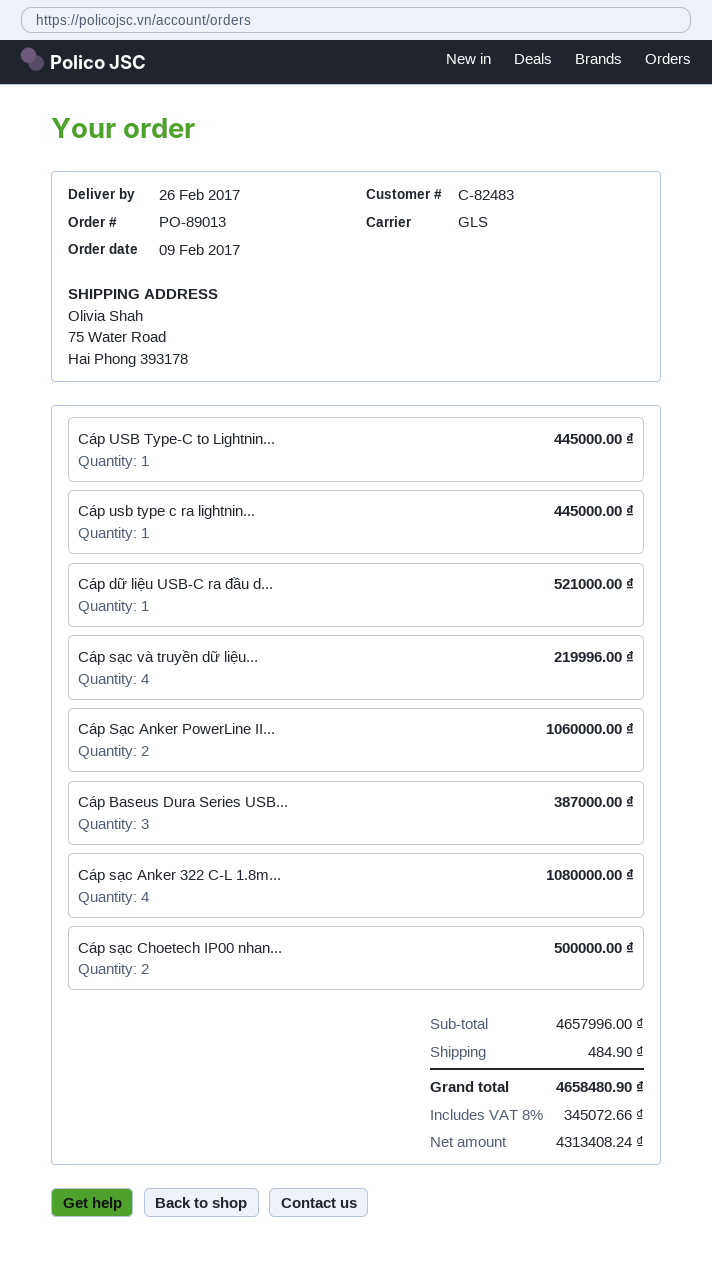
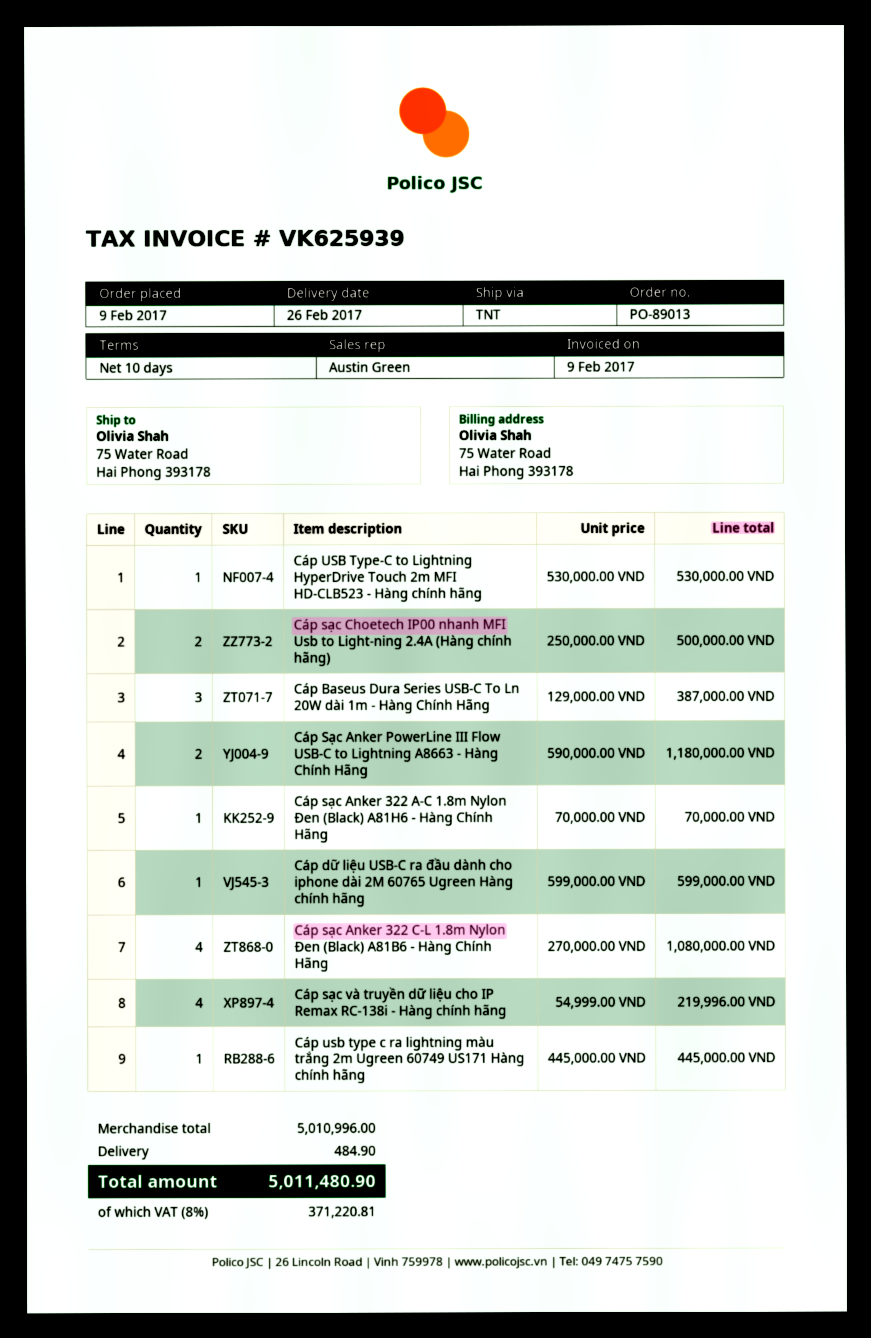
shipping method: GLS -> TNT
Cáp USB Type-C to Lightnin...: 1 for 445000.00 -> 1 for 530000.00
Cáp dữ liệu USB-C ra đầu d...: 1 for 521000.00 -> 1 for 599000.00
Cáp Sạc Anker PowerLine II...: 2 for 1060000.00 -> 2 for 1180000.00
Cáp sạc Anker 322 A-C 1.8m Nylon Đen (Black) A81H6 - Hàng Chính Hãng: none -> 1 for 70000.00
subtotal: 4657996.00 -> 5010996.00
tax: 8% = 345072.66 -> 8% = 371220.81
total: 4658480.90 -> 5011480.90

